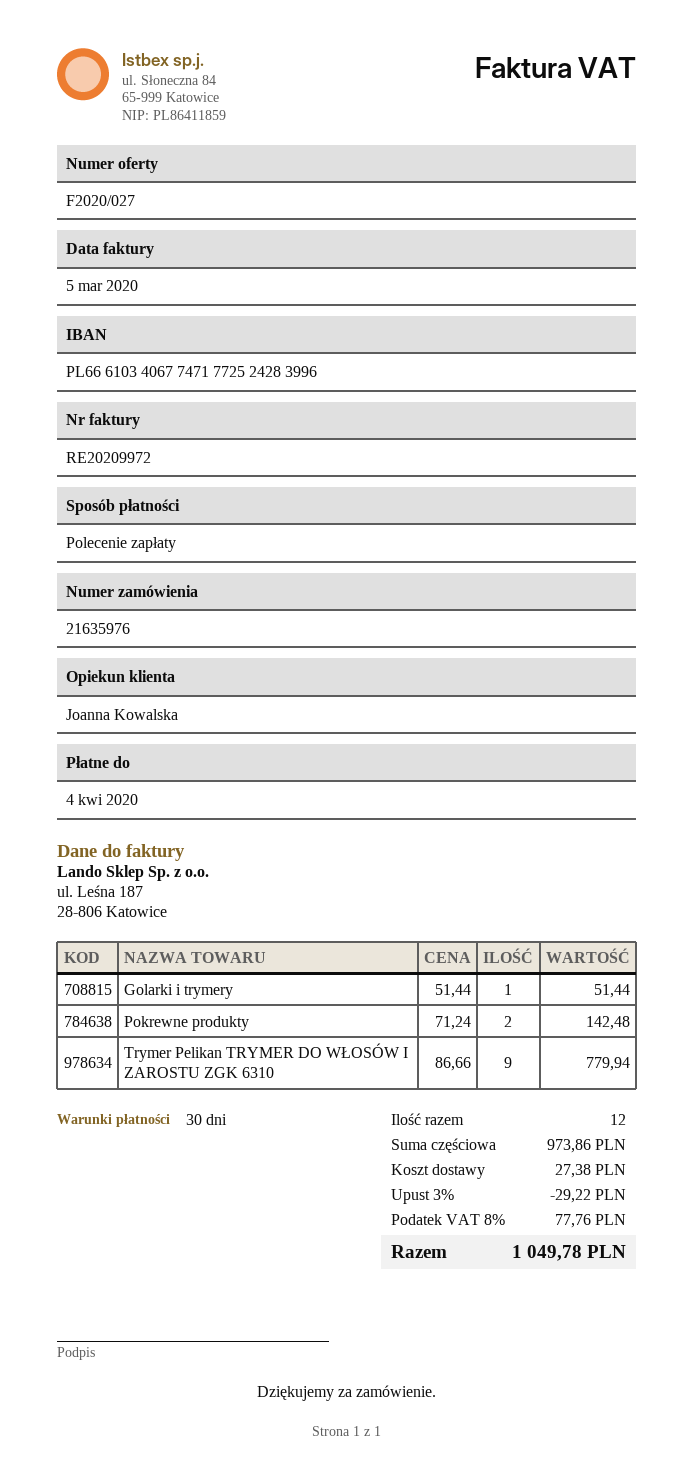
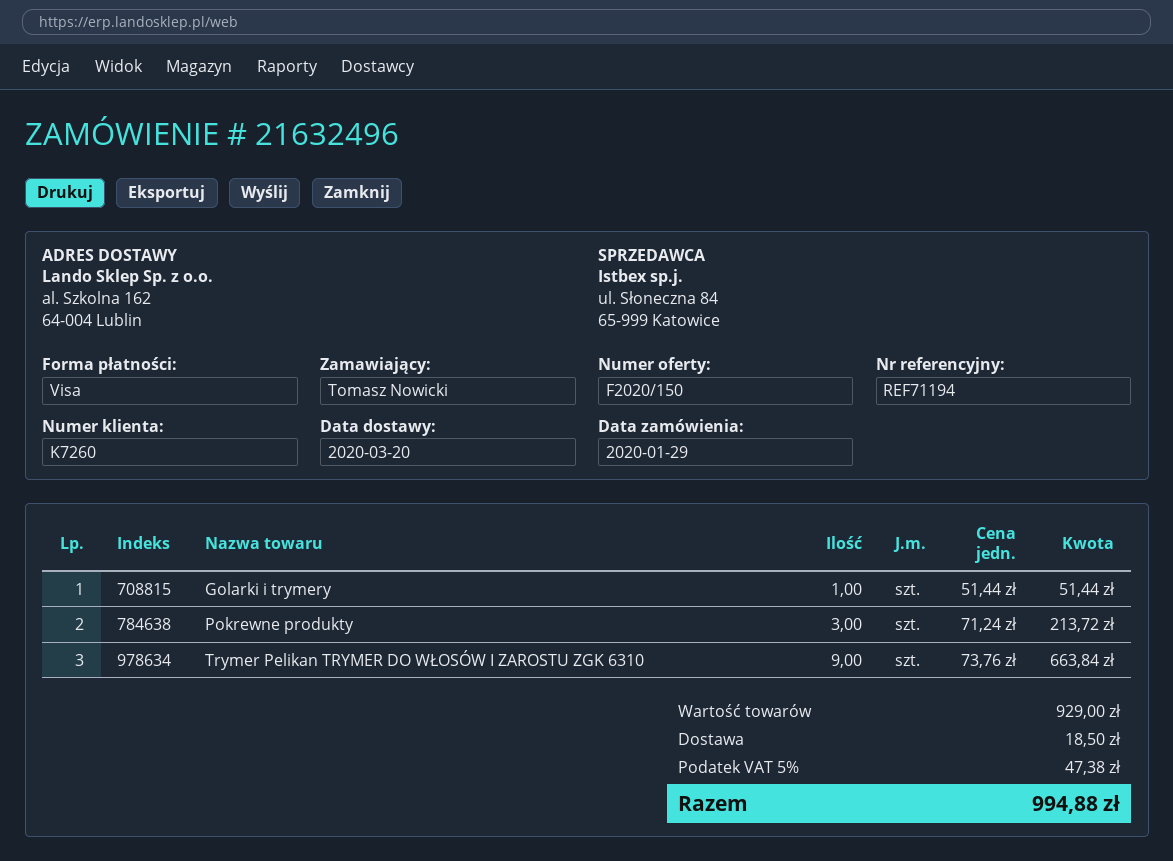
quote number: F2020/027 -> F2020/150
order number: 21635976 -> 21632496
payment method: direct debit -> Visa
Pokrewne produkty: 2 x 71.24 = 142.48 -> 3 x 71.24 = 213.72
Trymer Pelikan TRYMER DO WŁOSÓW I ZAROSTU ZGK 6310: 9 x 86.66 = 779.94 -> 9 x 73.76 = 663.84
subtotal: 973.86 -> 929.00
discount: 3% = 29.22 -> none
shipping: 27.38 -> 18.50
tax: 8% = 77.76 -> 5% = 47.38
total: 1049.78 -> 994.88

